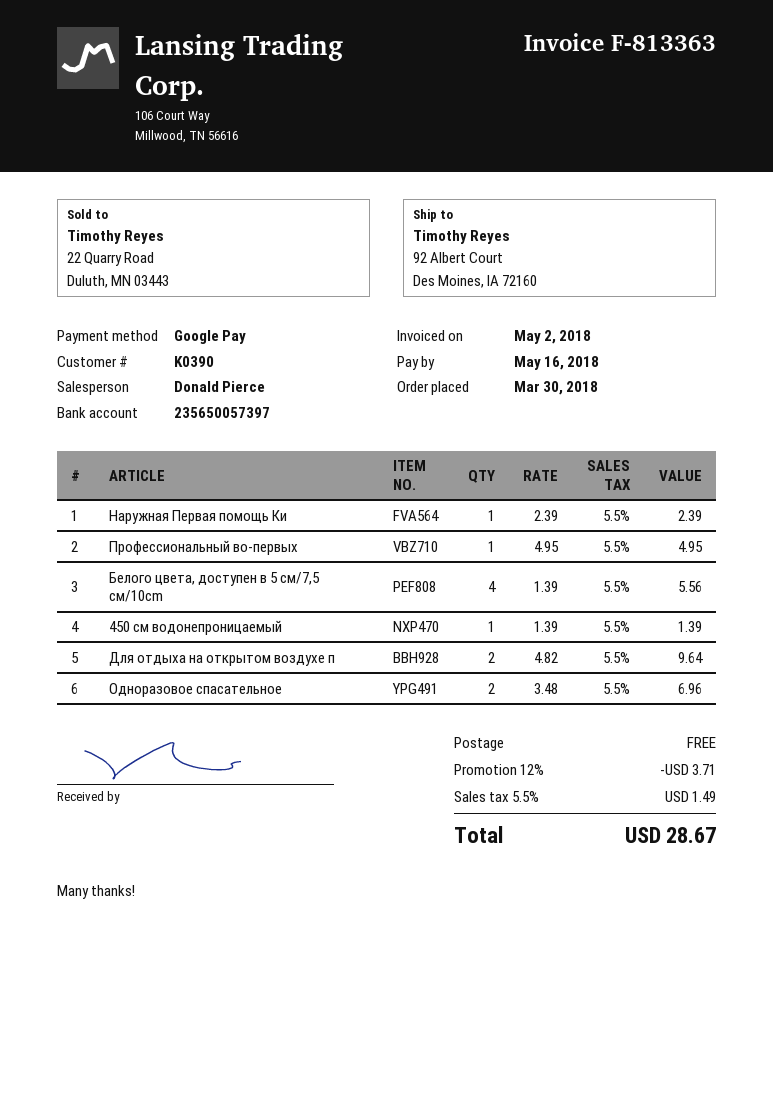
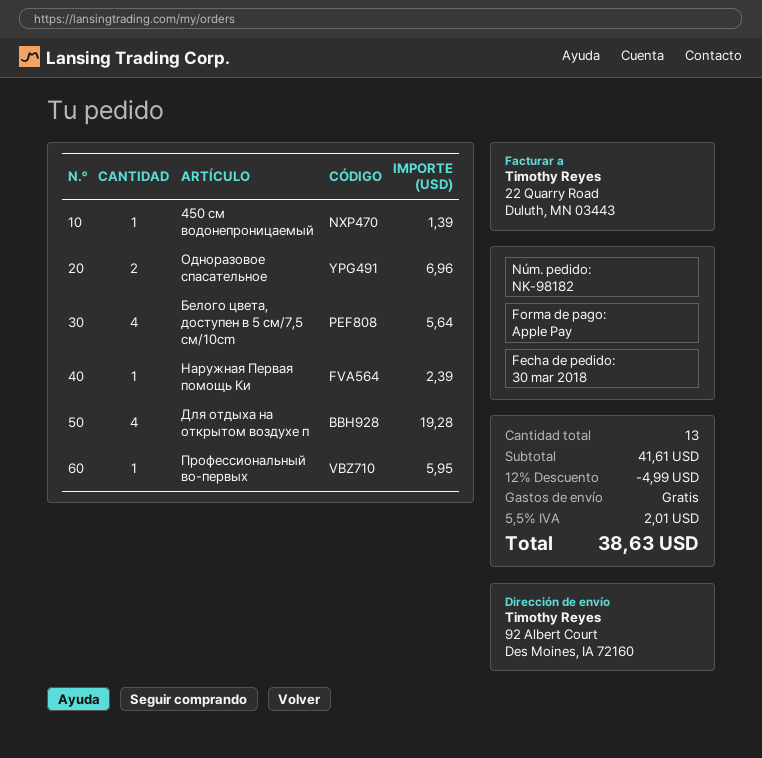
payment method: Google Pay -> Apple Pay
Профессиональный во-первых: 1 for 4.95 -> 1 for 5.95
Белого цвета, доступен в 5 см/7,5 см/10cm: 4 for 5.56 -> 4 for 5.64
Для отдыха на открытом воздухе п: 2 for 9.64 -> 4 for 19.28
discount: 12% = 3.71 -> 12% = 4.99
tax: 5.5% = 1.49 -> 5.5% = 2.01
total: 28.67 -> 38.63

